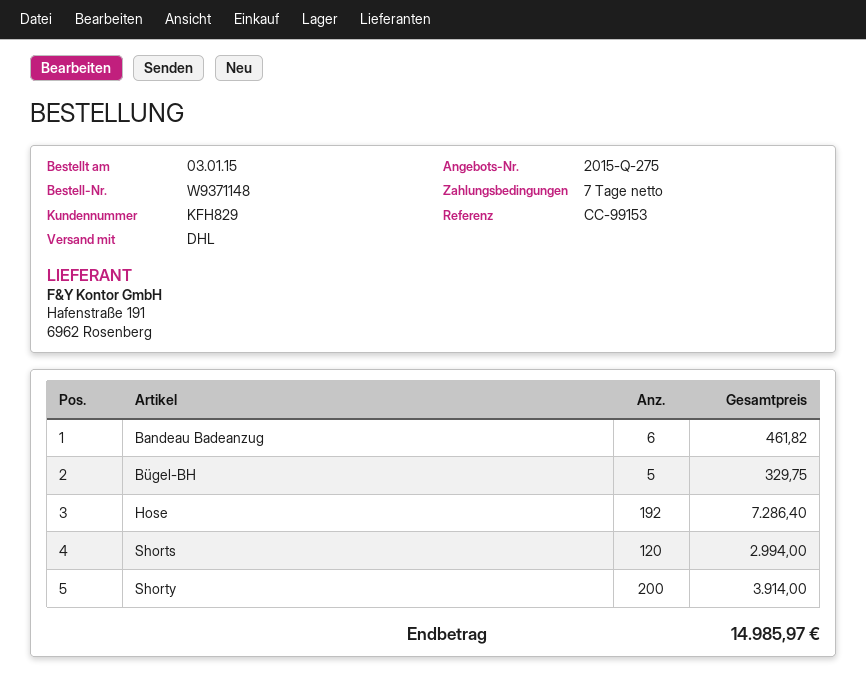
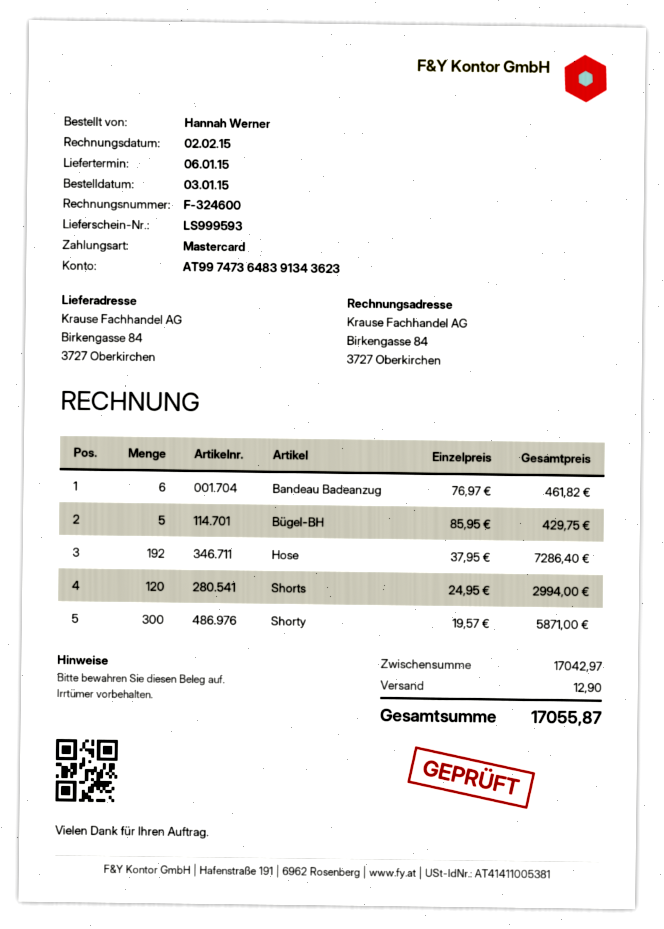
Bügel-BH: 5 for 329.75 -> 5 for 429.75
Shorty: 200 for 3914.00 -> 300 for 5871.00
shipping: none -> 12.90
total: 14985.97 -> 17055.87

